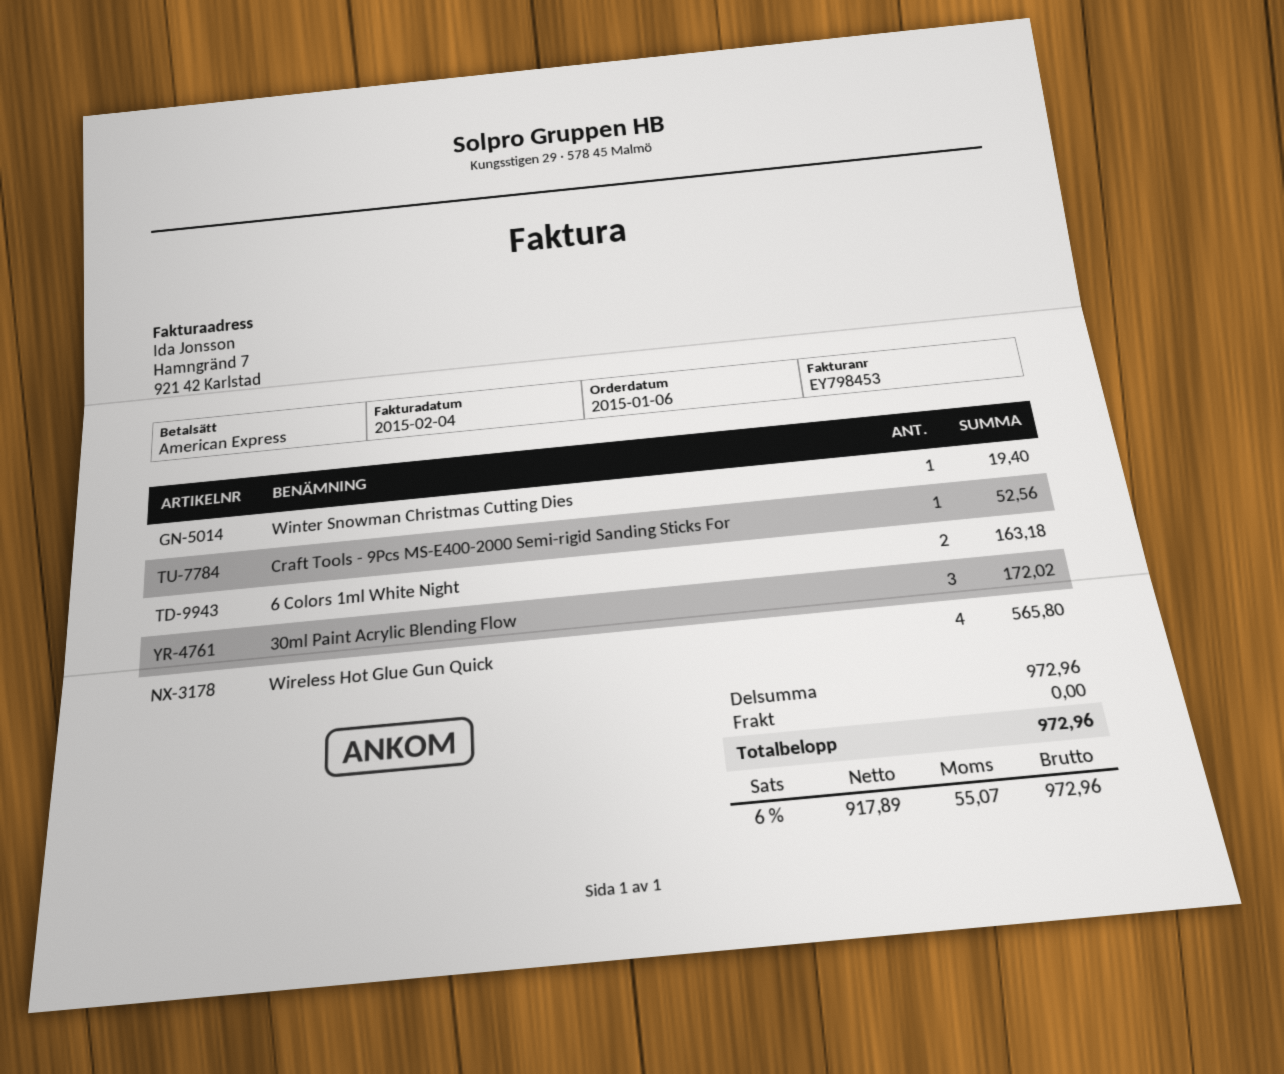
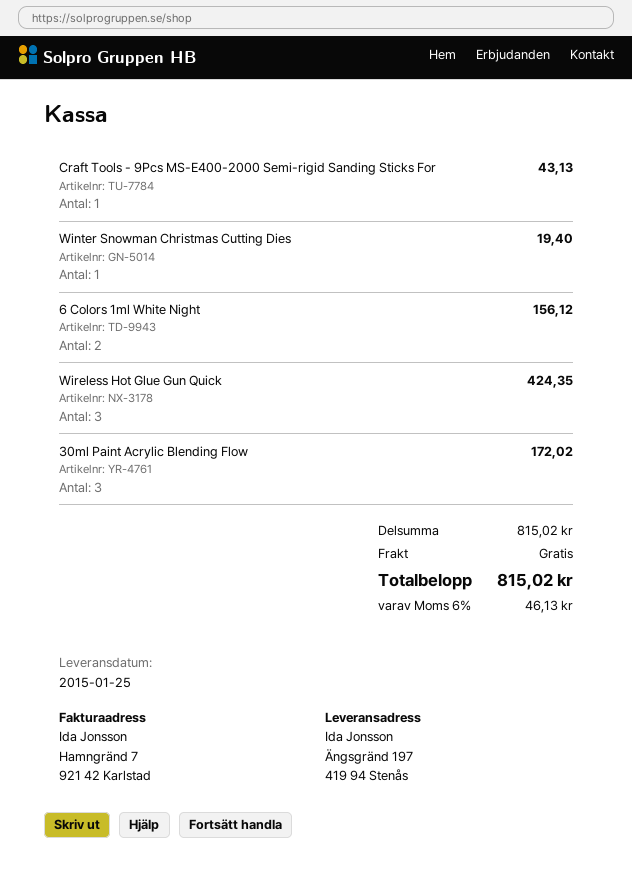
Craft Tools - 9Pcs MS-E400-2000 Semi-rigid Sanding Sticks For: 1 for 52.56 -> 1 for 43.13
6 Colors 1ml White Night: 2 for 163.18 -> 2 for 156.12
Wireless Hot Glue Gun Quick: 4 for 565.80 -> 3 for 424.35
subtotal: 972.96 -> 815.02
tax: 6% = 55.07 -> 6% = 46.13
total: 972.96 -> 815.02

